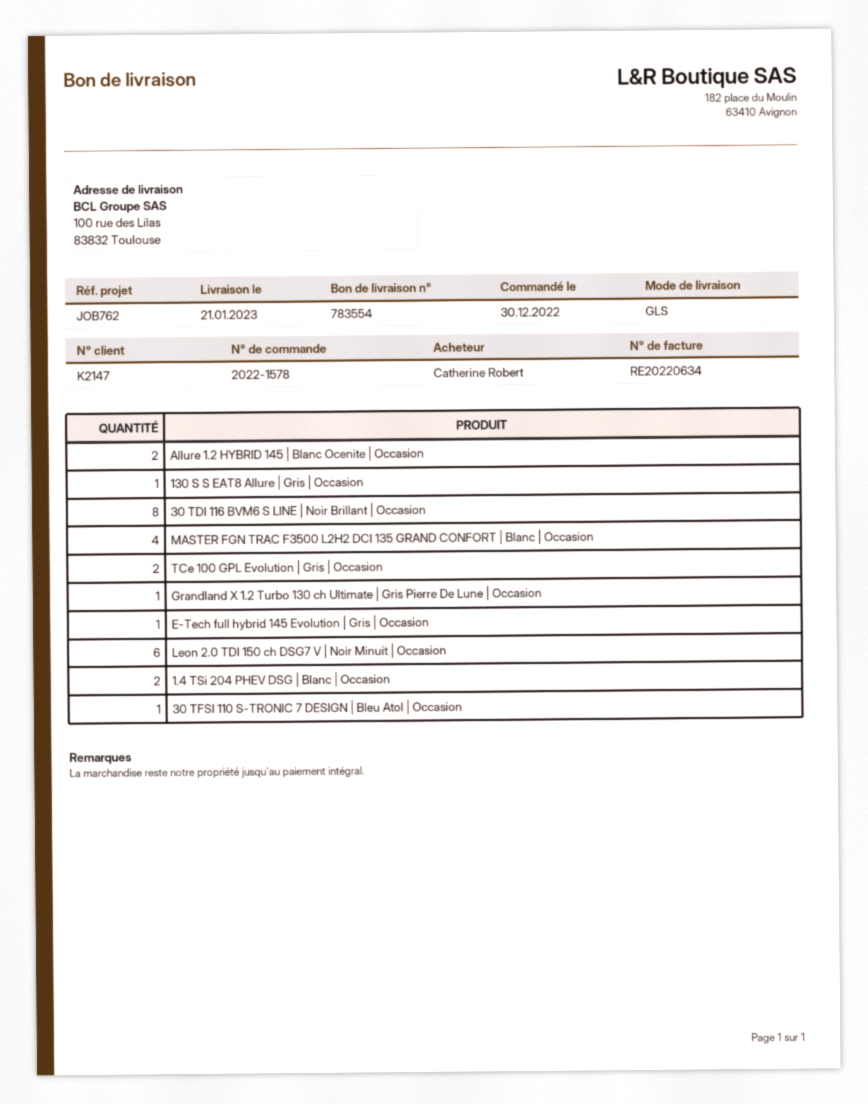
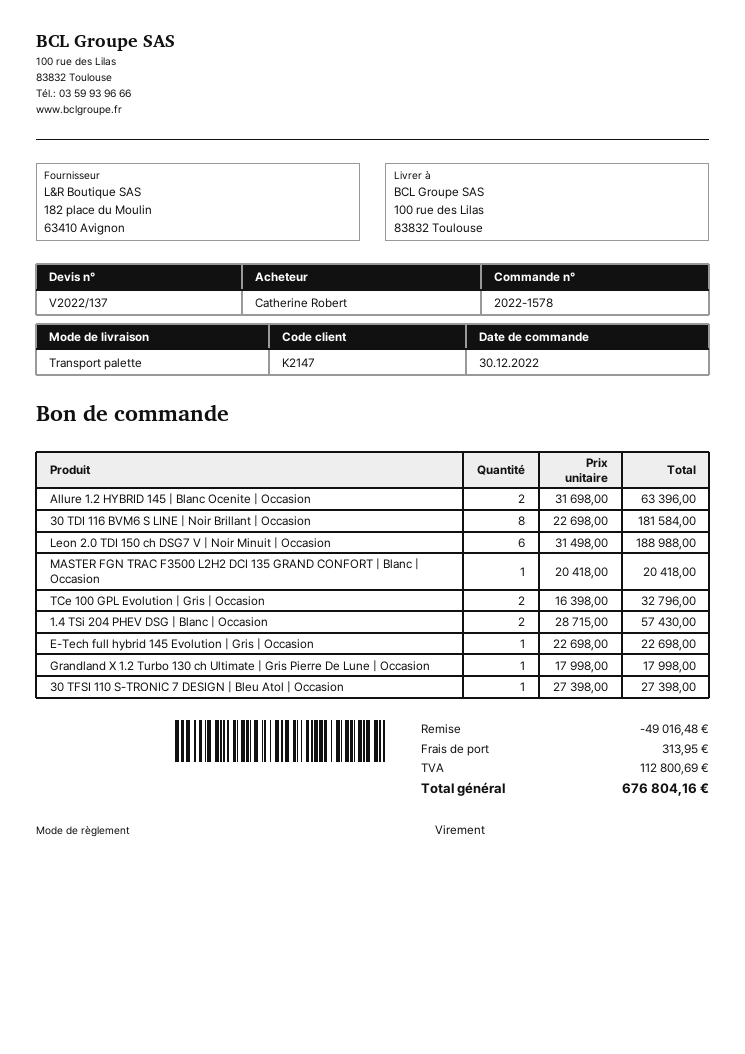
shipping method: GLS -> pallet freight
130 S S EAT8 Allure | Gris | Occasion: 1 -> none
MASTER FGN TRAC F3500 L2H2 DCI 135 GRAND CONFORT | Blanc | Occasion: 4 -> 1

